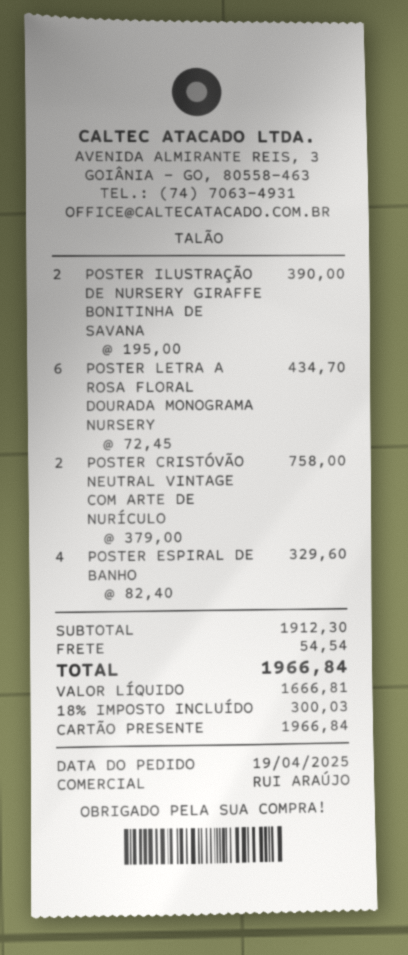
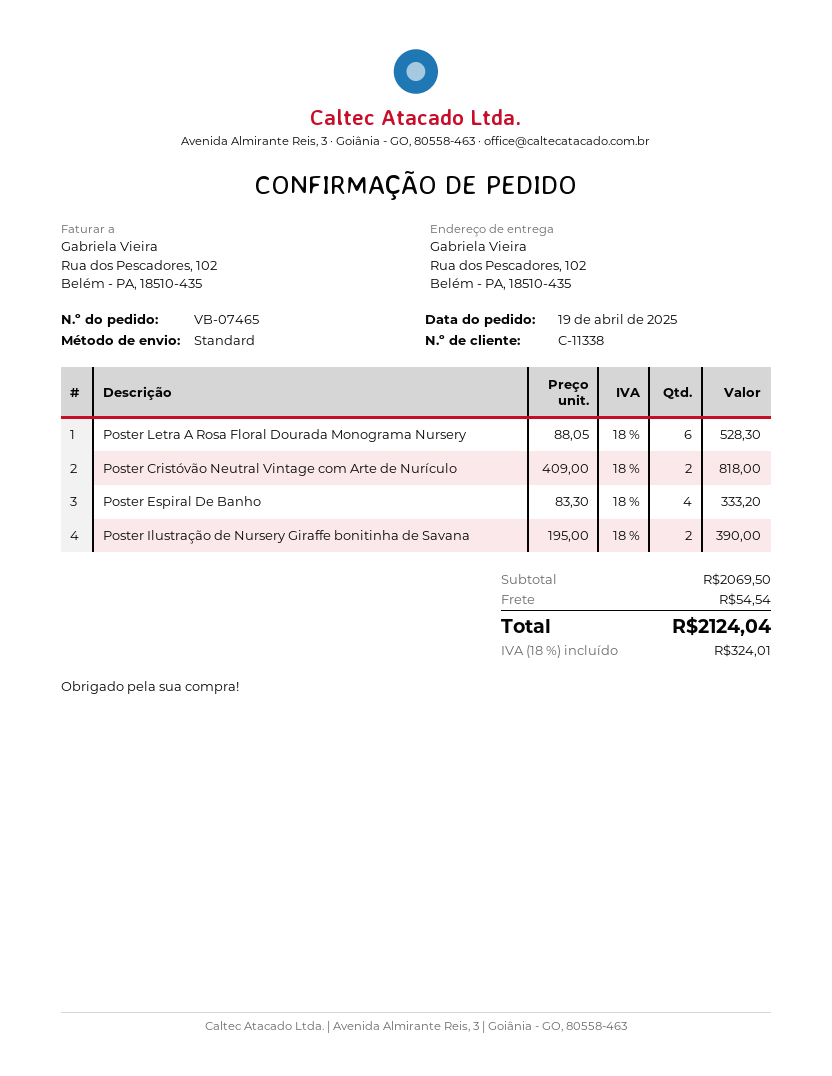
POSTER LETRA A ROSA FLORAL DOURADA MONOGRAMA NURSERY: 6 x 72.45 = 434.70 -> 6 x 88.05 = 528.30
POSTER CRISTÓVÃO NEUTRAL VINTAGE COM ARTE DE NURÍCULO: 2 x 379.00 = 758.00 -> 2 x 409.00 = 818.00
POSTER ESPIRAL DE BANHO: 4 x 82.40 = 329.60 -> 4 x 83.30 = 333.20
subtotal: 1912.30 -> 2069.50
tax: 18% = 300.03 -> 18% = 324.01
total: 1966.84 -> 2124.04

